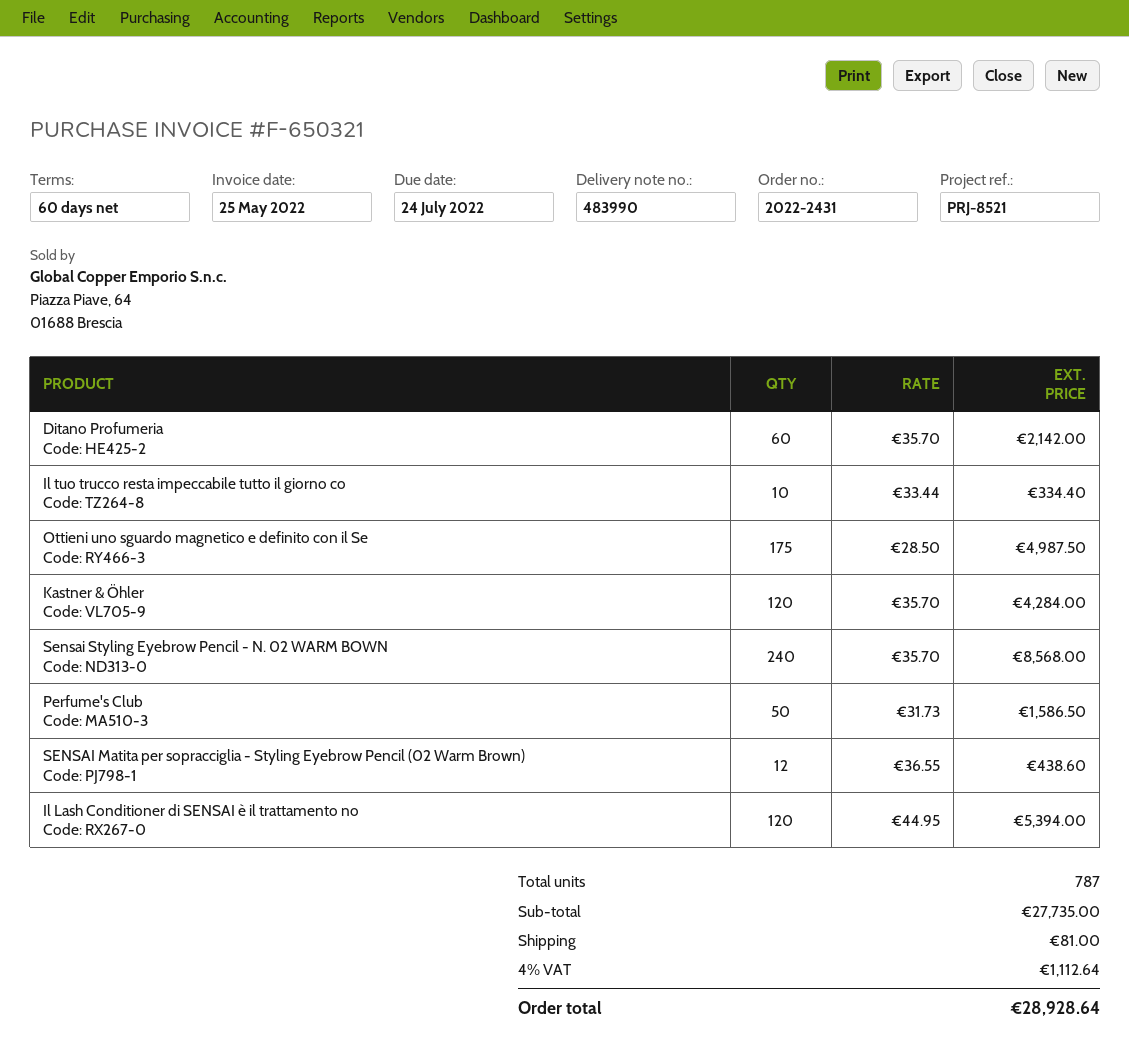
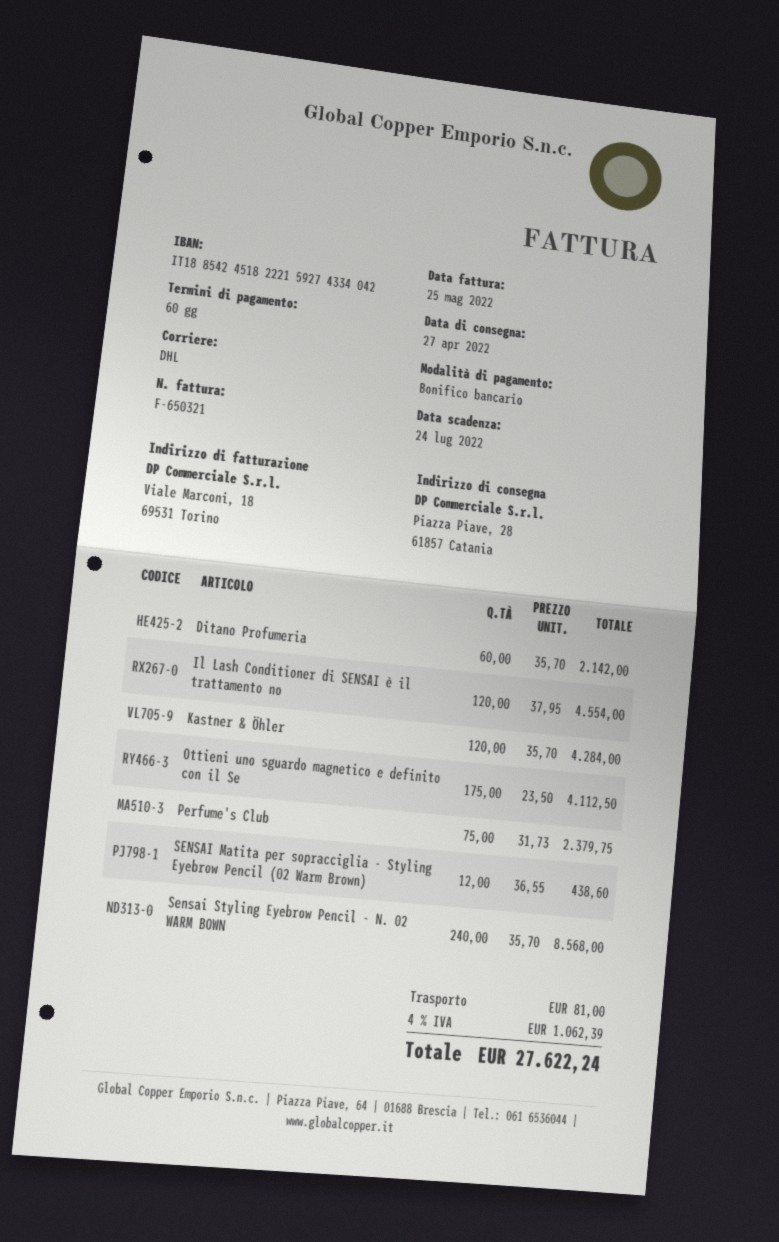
Il tuo trucco resta impeccabile tutto il giorno co: 10 x 33.44 = 334.40 -> none
Ottieni uno sguardo magnetico e definito con il Se: 175 x 28.50 = 4987.50 -> 175 x 23.50 = 4112.50
Perfume's Club: 50 x 31.73 = 1586.50 -> 75 x 31.73 = 2379.75
Il Lash Conditioner di SENSAI è il trattamento no: 120 x 44.95 = 5394.00 -> 120 x 37.95 = 4554.00
tax: 4% = 1112.64 -> 4% = 1062.39
total: 28928.64 -> 27622.24

